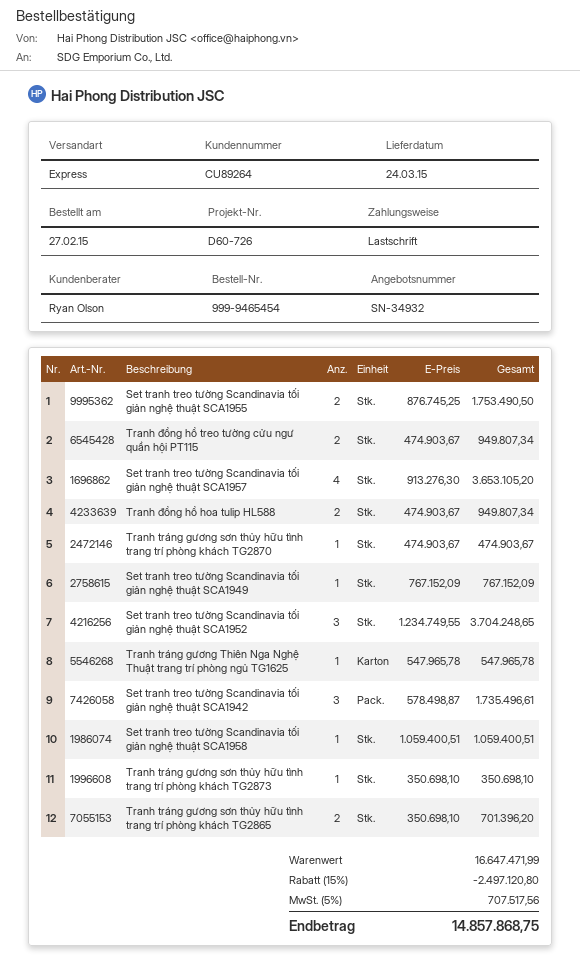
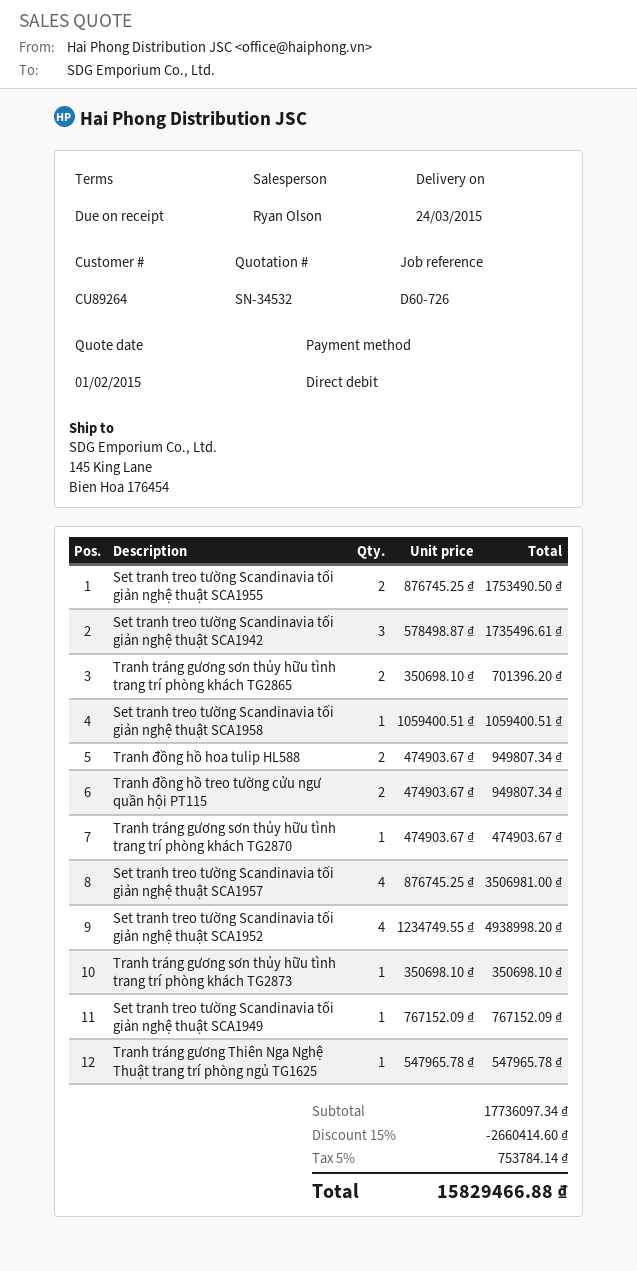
quote number: SN-34932 -> SN-34532
Set tranh treo tường Scandinavia tối giản nghệ thuật SCA1957: 4 x 913276.30 = 3653105.20 -> 4 x 876745.25 = 3506981.00
Set tranh treo tường Scandinavia tối giản nghệ thuật SCA1952: 3 x 1234749.55 = 3704248.65 -> 4 x 1234749.55 = 4938998.20
subtotal: 16647471.99 -> 17736097.34
discount: 15% = 2497120.80 -> 15% = 2660414.60
tax: 5% = 707517.56 -> 5% = 753784.14
total: 14857868.75 -> 15829466.88

